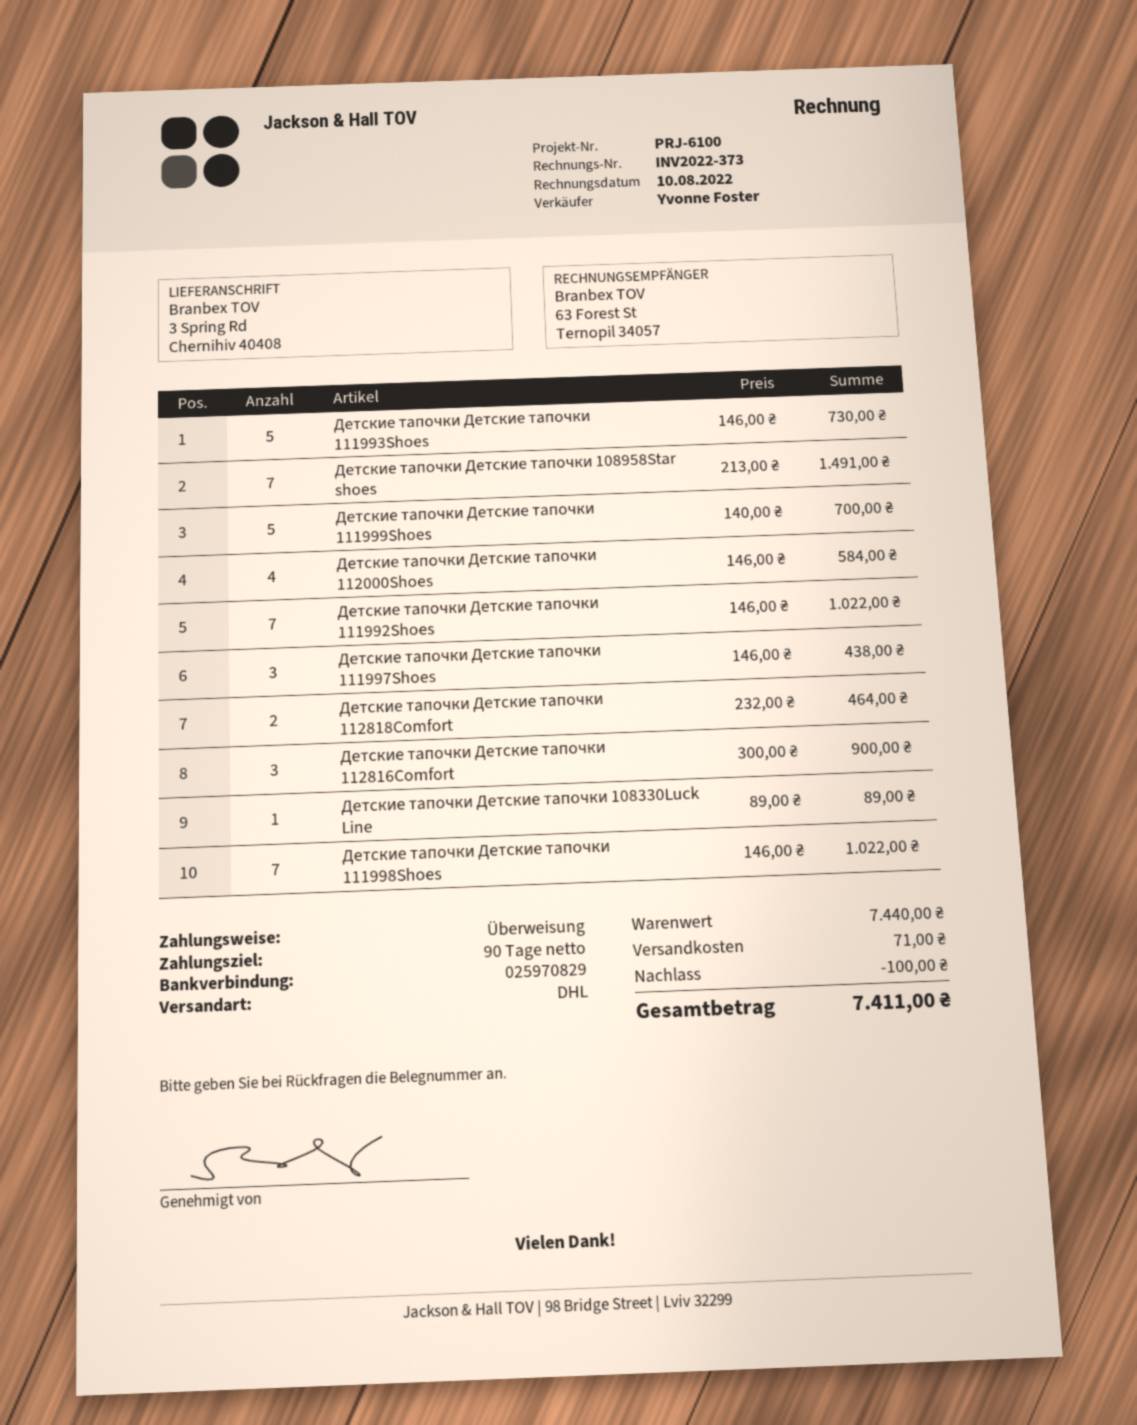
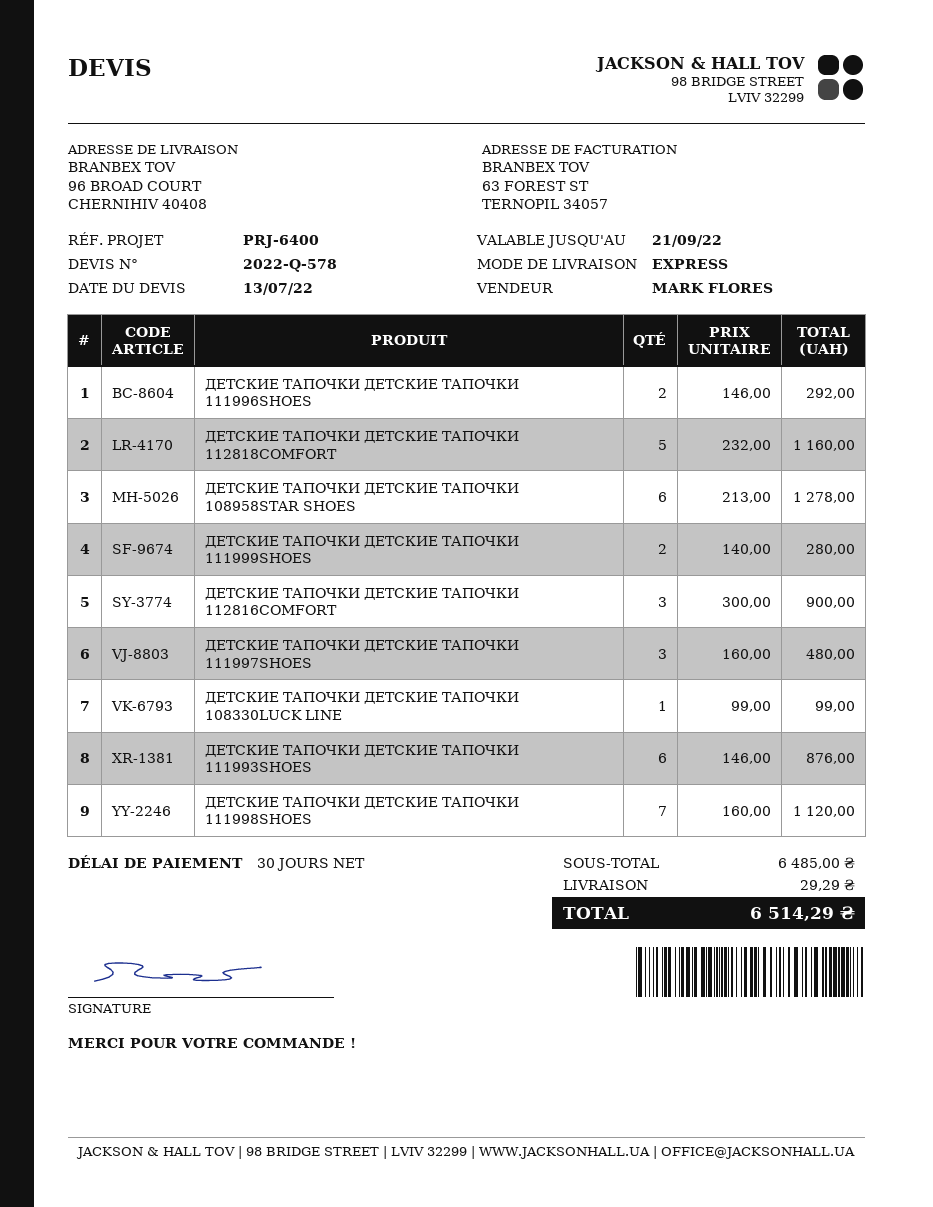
payment terms: 90 days -> 30 days
reference: PRJ-6100 -> PRJ-6400
sales rep: Yvonne Foster -> MARK FLORES
shipping method: DHL -> express
ship to: 3 Spring Rd, Chernihiv 40408 -> 96 BROAD COURT, CHERNIHIV 40408
Детские тапочки Детские тапочки 111993Shoes: 5 x 146.00 = 730.00 -> 6 x 146.00 = 876.00
Детские тапочки Детские тапочки 108958Star shoes: 7 x 213.00 = 1491.00 -> 6 x 213.00 = 1278.00
Детские тапочки Детские тапочки 111999Shoes: 5 x 140.00 = 700.00 -> 2 x 140.00 = 280.00
Детские тапочки Детские тапочки 112000Shoes: 4 x 146.00 = 584.00 -> none
Детские тапочки Детские тапочки 111992Shoes: 7 x 146.00 = 1022.00 -> none
Детские тапочки Детские тапочки 111997Shoes: 3 x 146.00 = 438.00 -> 3 x 160.00 = 480.00
Детские тапочки Детские тапочки 112818Comfort: 2 x 232.00 = 464.00 -> 5 x 232.00 = 1160.00
Детские тапочки Детские тапочки 108330Luck Line: 1 x 89.00 = 89.00 -> 1 x 99.00 = 99.00
Детские тапочки Детские тапочки 111998Shoes: 7 x 146.00 = 1022.00 -> 7 x 160.00 = 1120.00
ДЕТСКИЕ ТАПОЧКИ ДЕТСКИЕ ТАПОЧКИ 111996SHOES: none -> 2 x 146.00 = 292.00
subtotal: 7440.00 -> 6485.00
discount: 100.00 -> none
shipping: 71.00 -> 29.29
total: 7411.00 -> 6514.29

